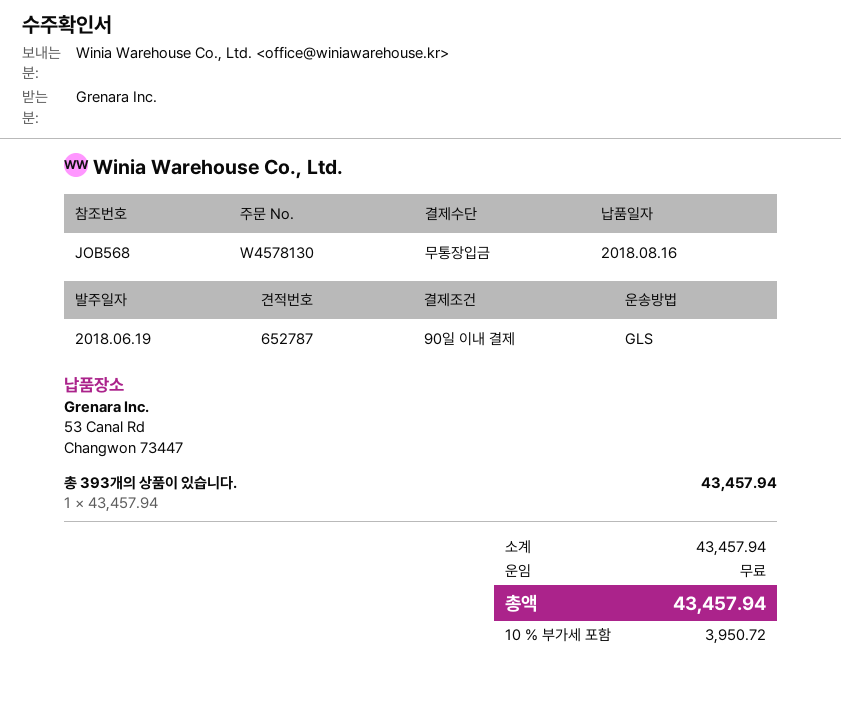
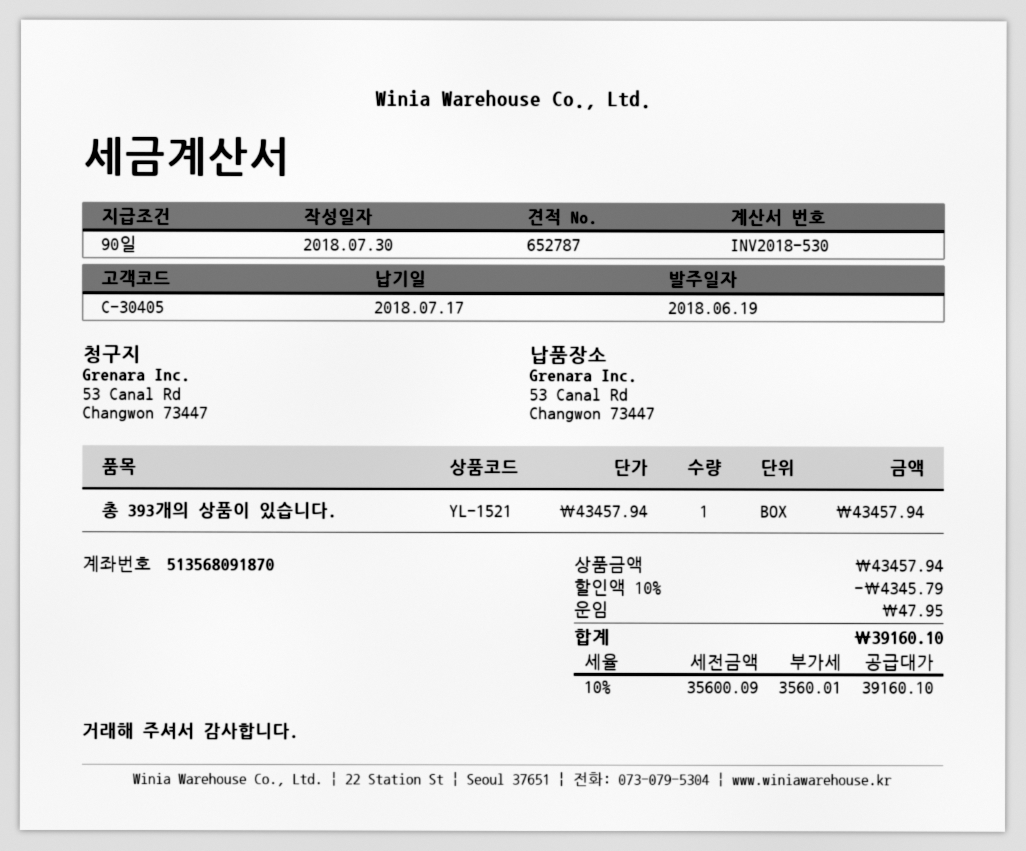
delivery date: 2018-08-16 -> 2018-07-17
discount: none -> 10% = 4345.79
shipping: 0.00 -> 47.95
tax: 10% = 3950.72 -> 10% = 3560.01
total: 43457.94 -> 39160.10

